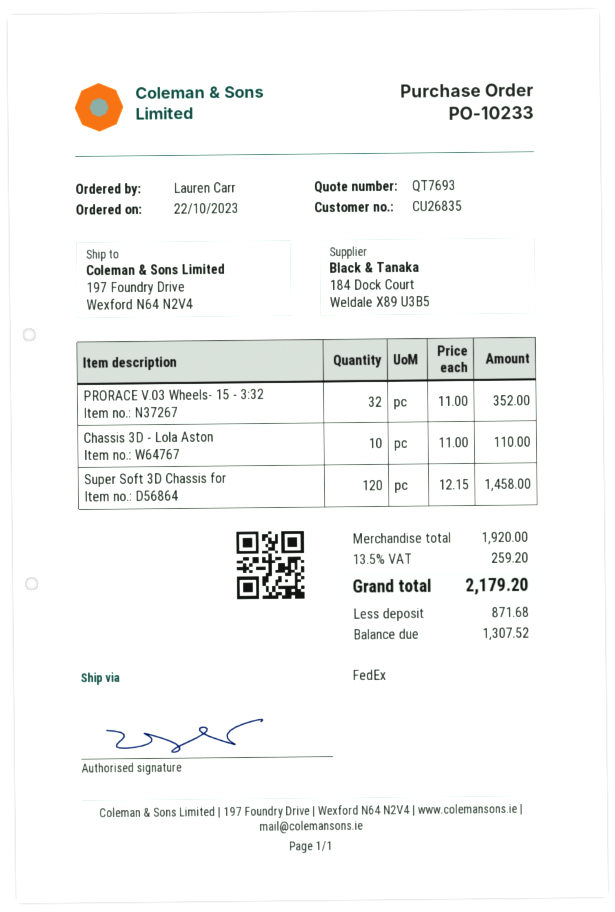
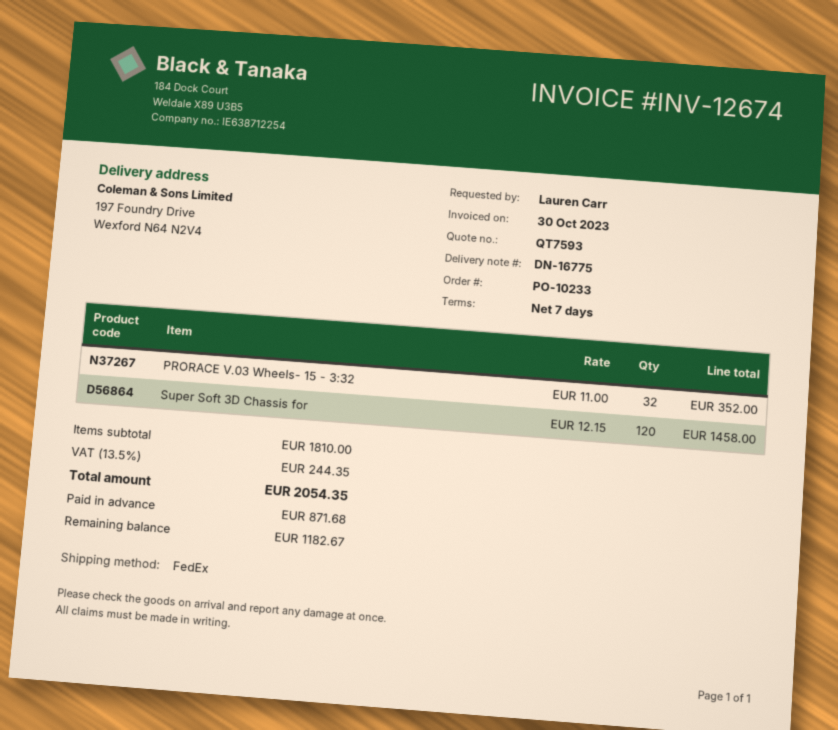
quote number: QT7693 -> QT7593
Chassis 3D - Lola Aston: 10 x 11.00 = 110.00 -> none
subtotal: 1920.00 -> 1810.00
tax: 13.5% = 259.20 -> 13.5% = 244.35
total: 2179.20 -> 2054.35
balance: 1307.52 -> 1182.67

